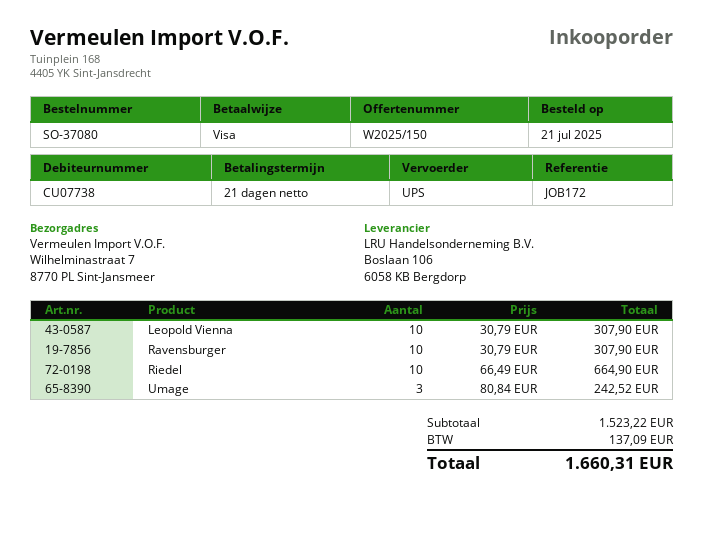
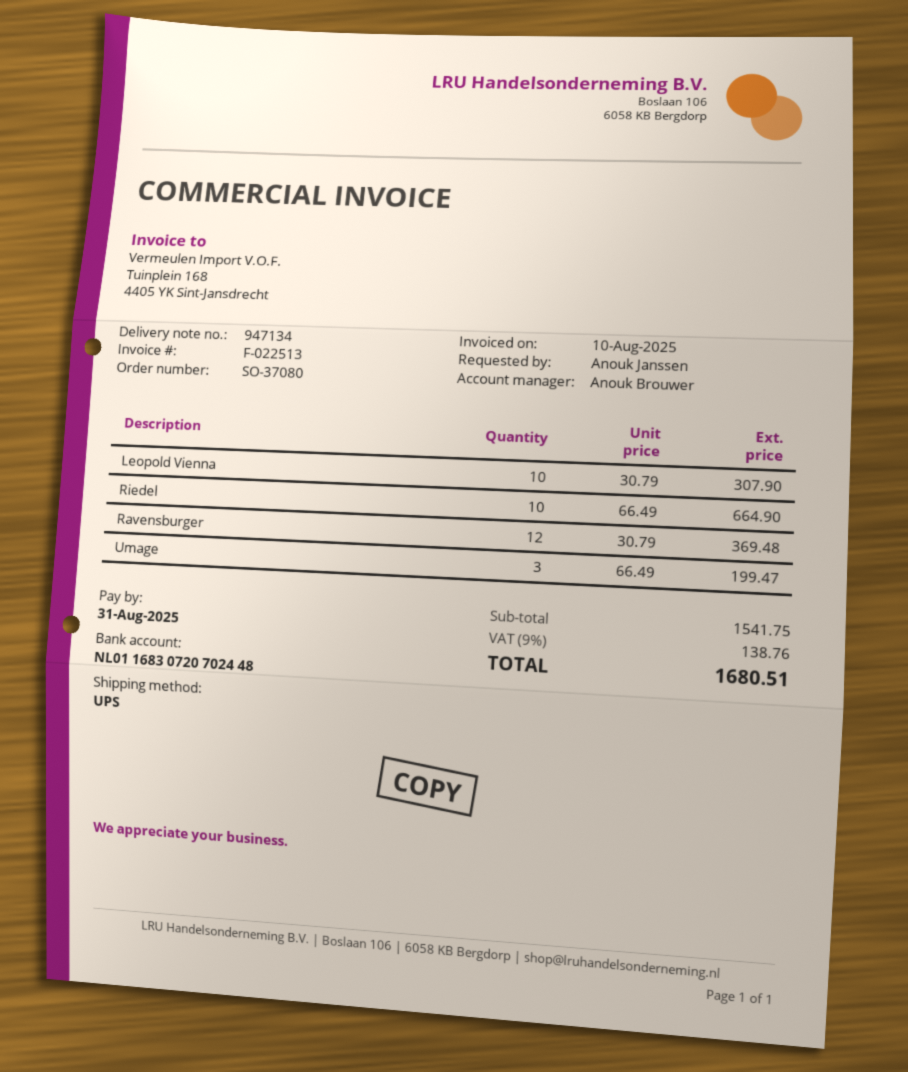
Ravensburger: 10 x 30.79 = 307.90 -> 12 x 30.79 = 369.48
Umage: 3 x 80.84 = 242.52 -> 3 x 66.49 = 199.47
subtotal: 1523.22 -> 1541.75
tax: 137.09 -> 138.76
total: 1660.31 -> 1680.51

